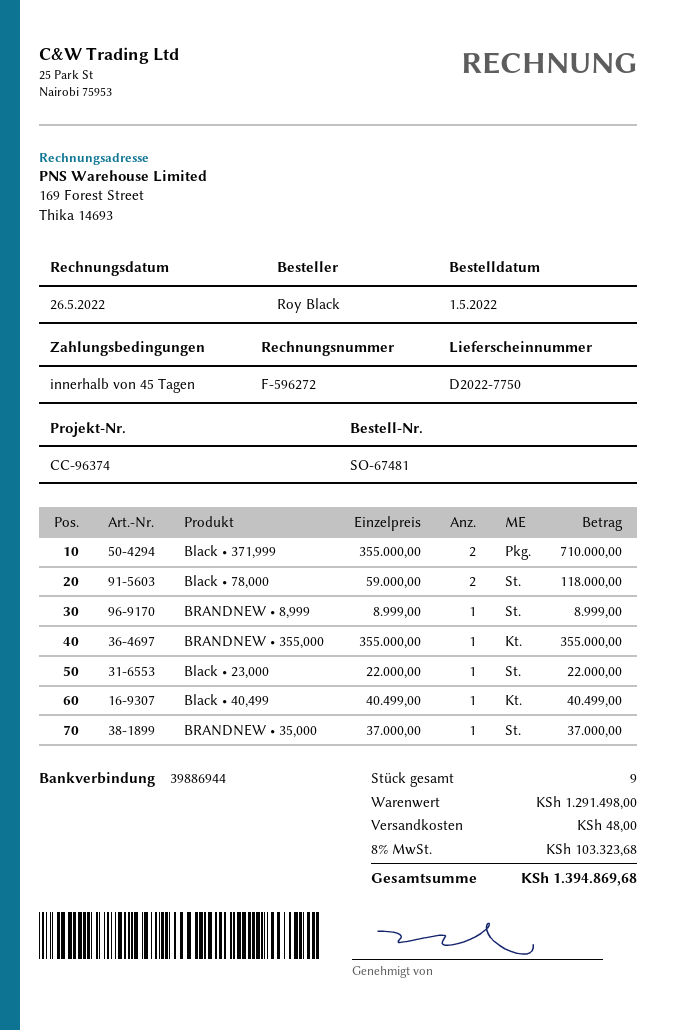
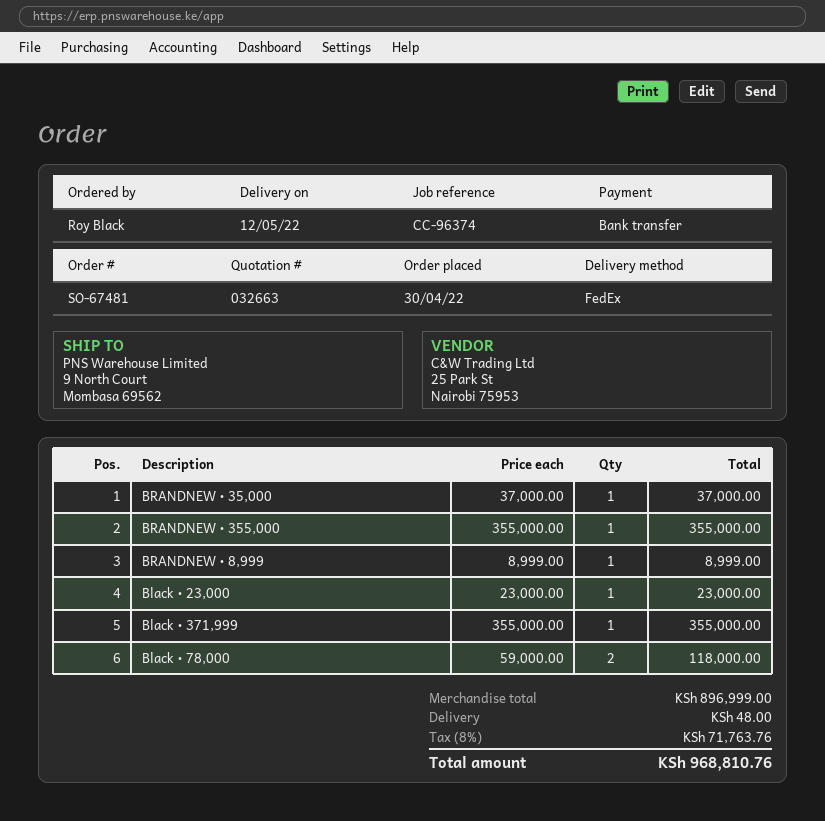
order date: 2022-05-01 -> 2022-04-30
Black • 371,999: 2 x 355000.00 = 710000.00 -> 1 x 355000.00 = 355000.00
Black • 23,000: 1 x 22000.00 = 22000.00 -> 1 x 23000.00 = 23000.00
Black • 40,499: 1 x 40499.00 = 40499.00 -> none
subtotal: 1291498.00 -> 896999.00
tax: 8% = 103323.68 -> 8% = 71763.76
total: 1394869.68 -> 968810.76

